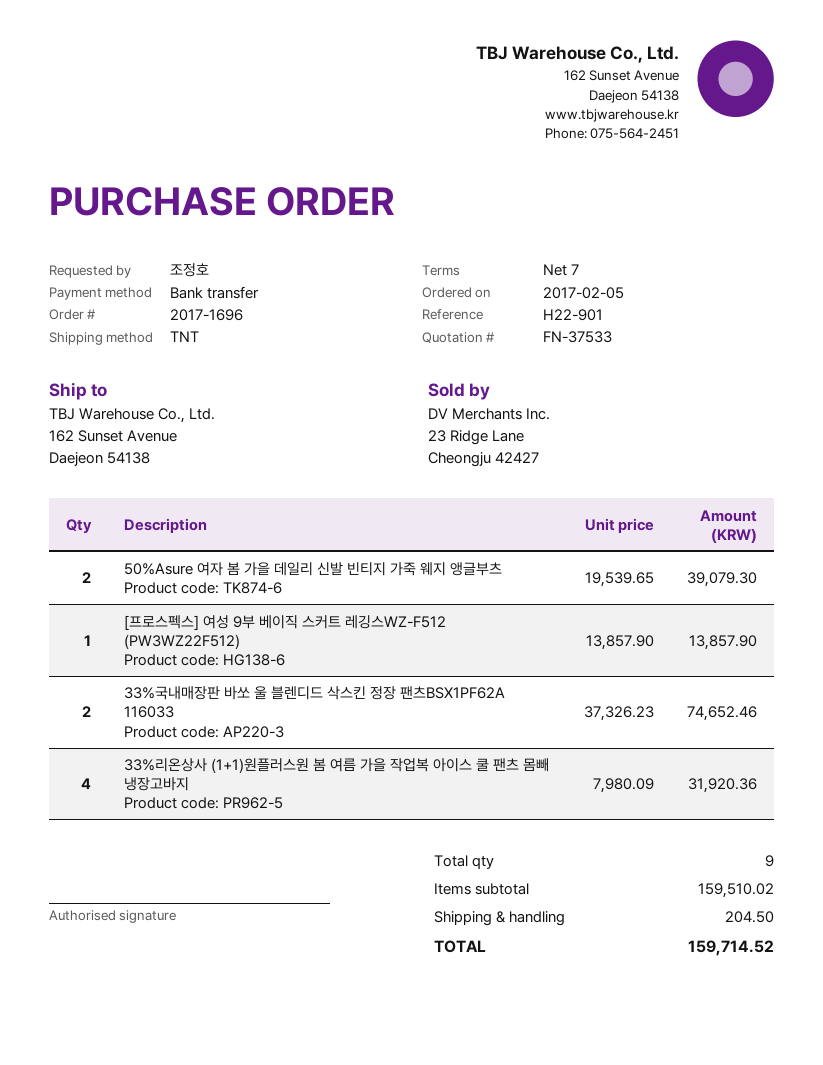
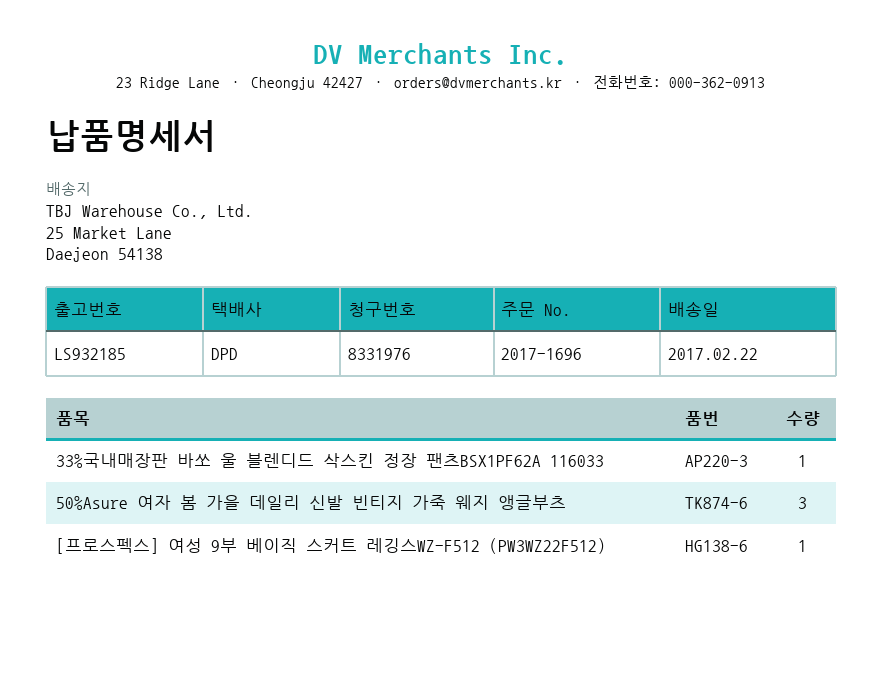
shipping method: TNT -> DPD
ship to: 162 Sunset Avenue, Daejeon 54138 -> 25 Market Lane, Daejeon 54138
50%Asure 여자 봄 가을 데일리 신발 빈티지 가죽 웨지 앵글부츠: 2 -> 3
33%국내매장판 바쏘 울 블렌디드 삭스킨 정장 팬츠BSX1PF62A 116033: 2 -> 1
33%리온상사 (1+1)원플러스원 봄 여름 가을 작업복 아이스 쿨 팬츠 몸빼 냉장고바지: 4 -> none

